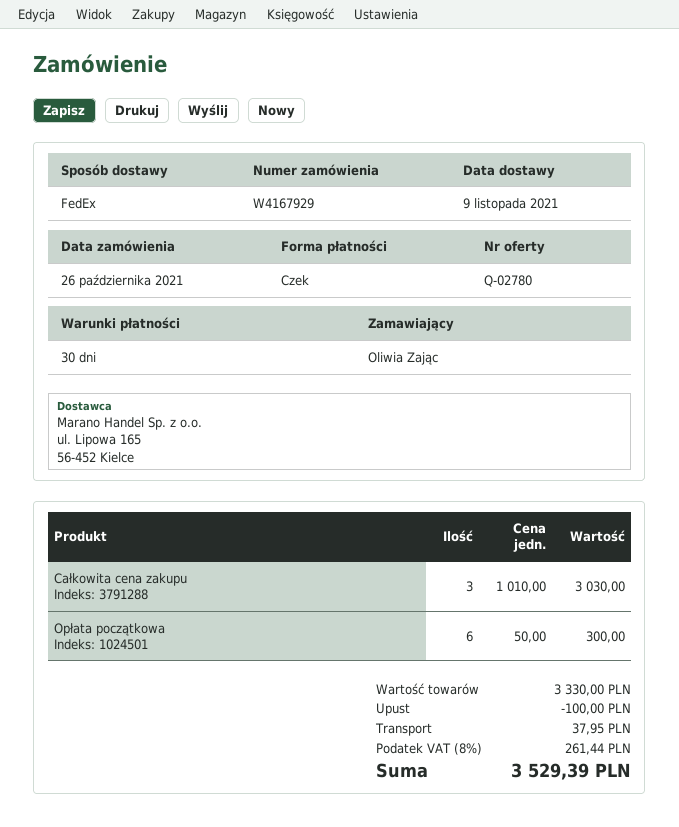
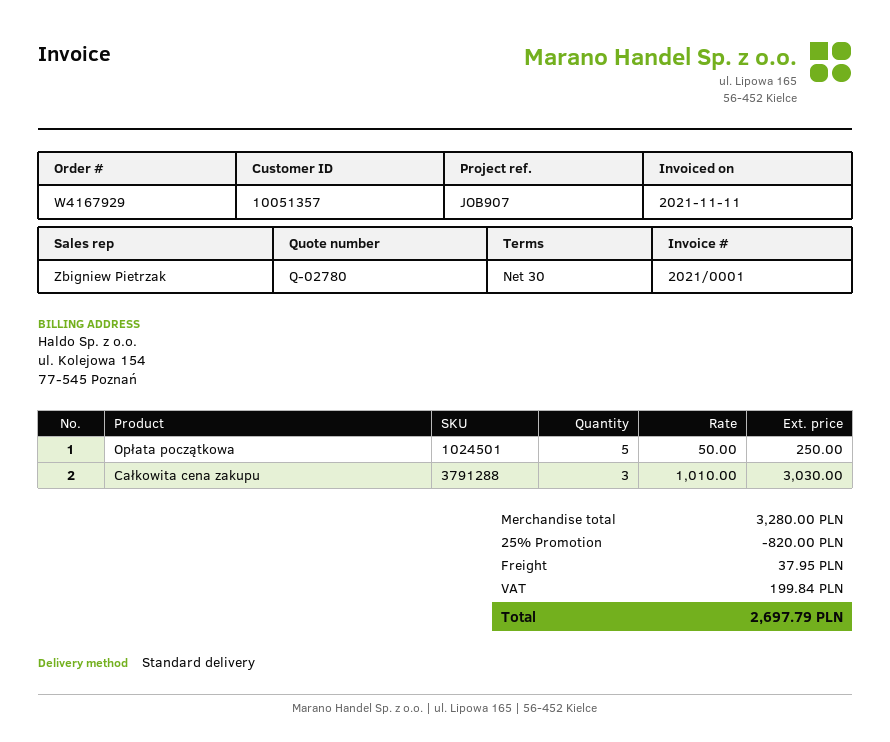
shipping method: FedEx -> standard
Opłata początkowa: 6 x 50.00 = 300.00 -> 5 x 50.00 = 250.00
subtotal: 3330.00 -> 3280.00
discount: 100.00 -> 820.00
tax: 261.44 -> 199.84
total: 3529.39 -> 2697.79

